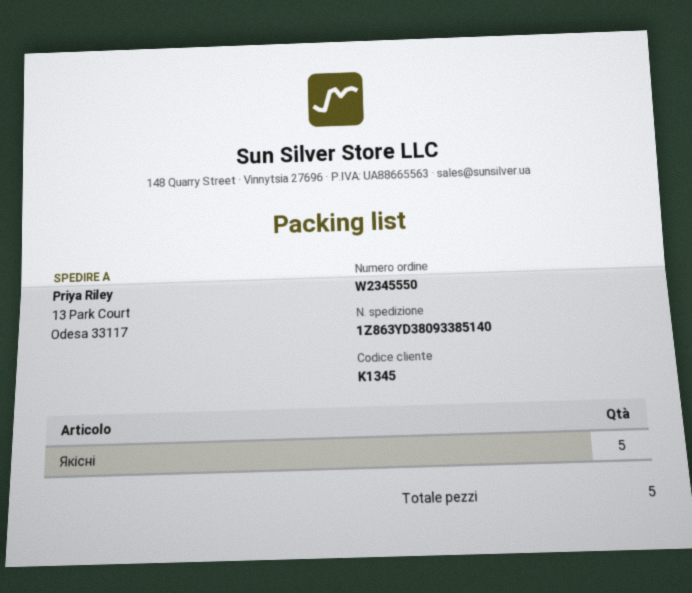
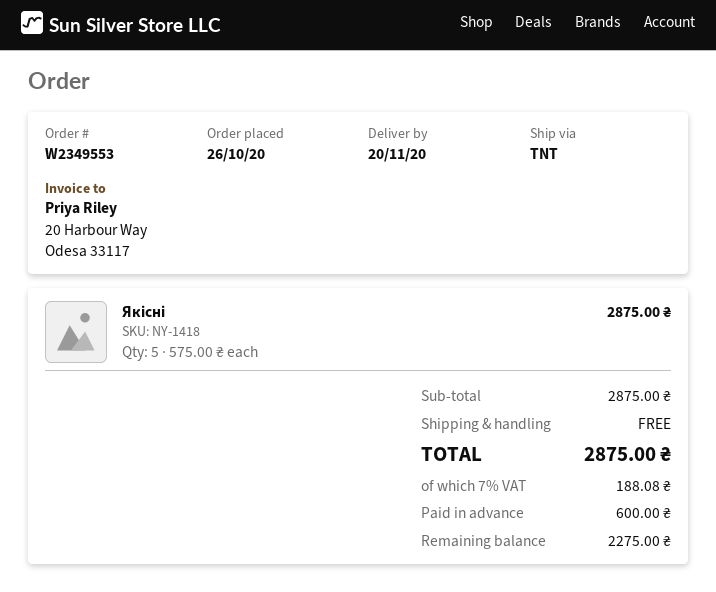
order number: W2345550 -> W2349553

